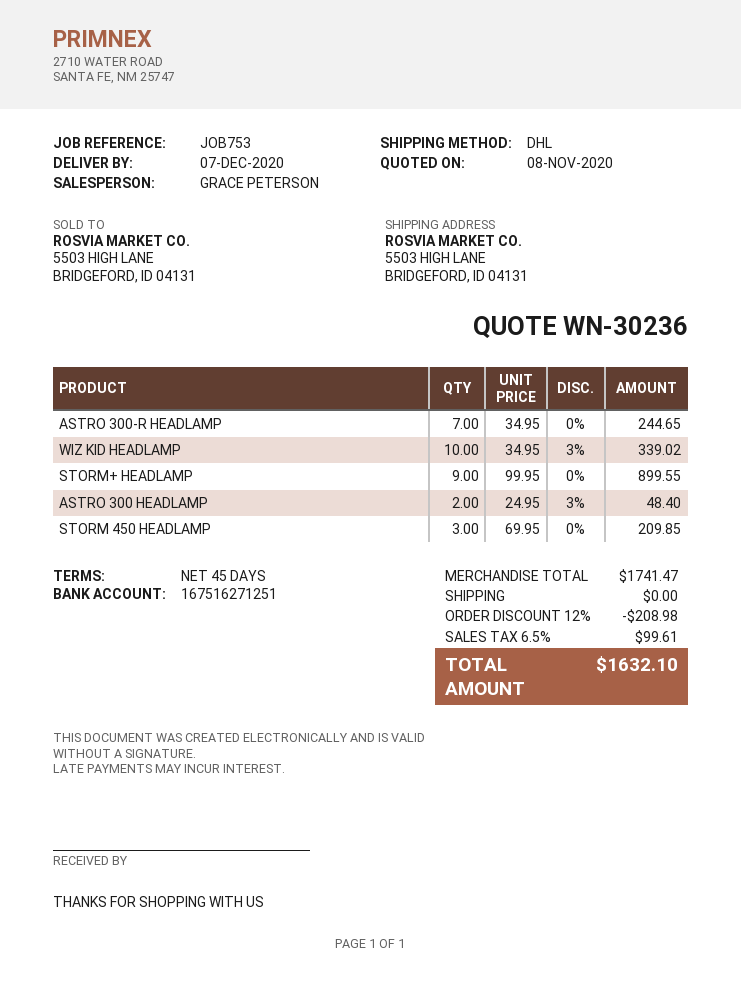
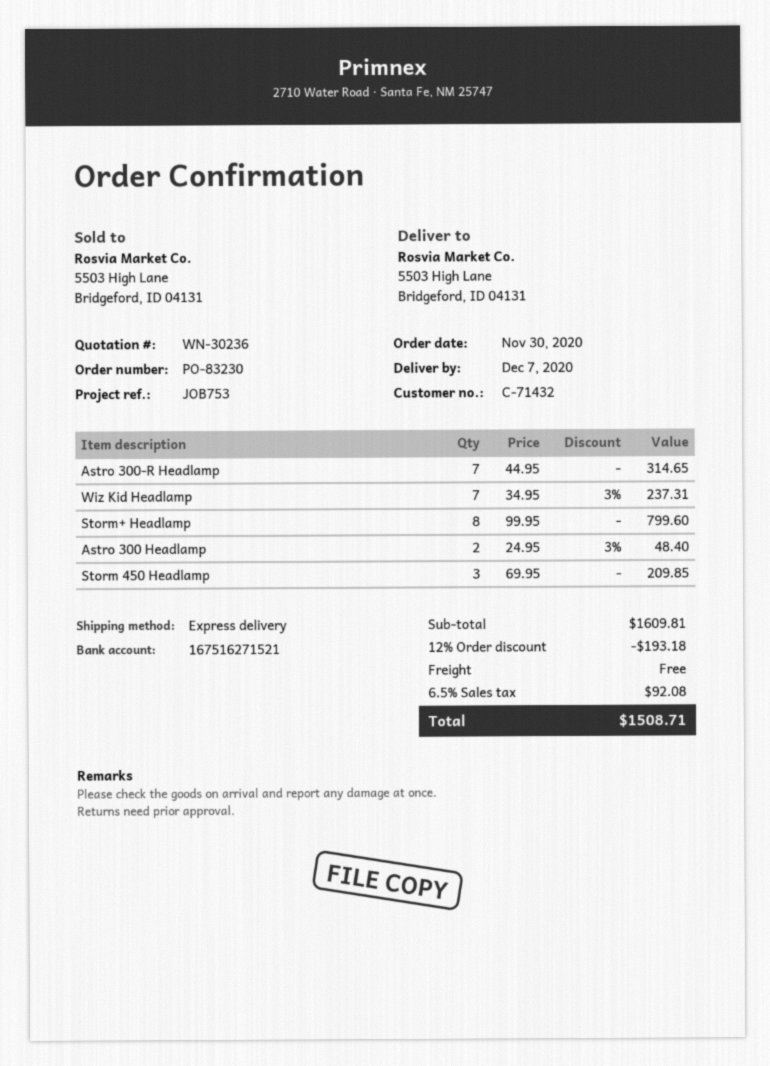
bank account: 167516271251 -> 167516271521
shipping method: DHL -> express
ASTRO 300-R HEADLAMP: 7 x 34.95 = 244.65 -> 7 x 44.95 = 314.65
WIZ KID HEADLAMP: 10 x 34.95 - 3% = 339.02 -> 7 x 34.95 - 3% = 237.31
STORM+ HEADLAMP: 9 x 99.95 = 899.55 -> 8 x 99.95 = 799.60
subtotal: 1741.47 -> 1609.81
discount: 12% = 208.98 -> 12% = 193.18
tax: 6.5% = 99.61 -> 6.5% = 92.08
total: 1632.10 -> 1508.71

